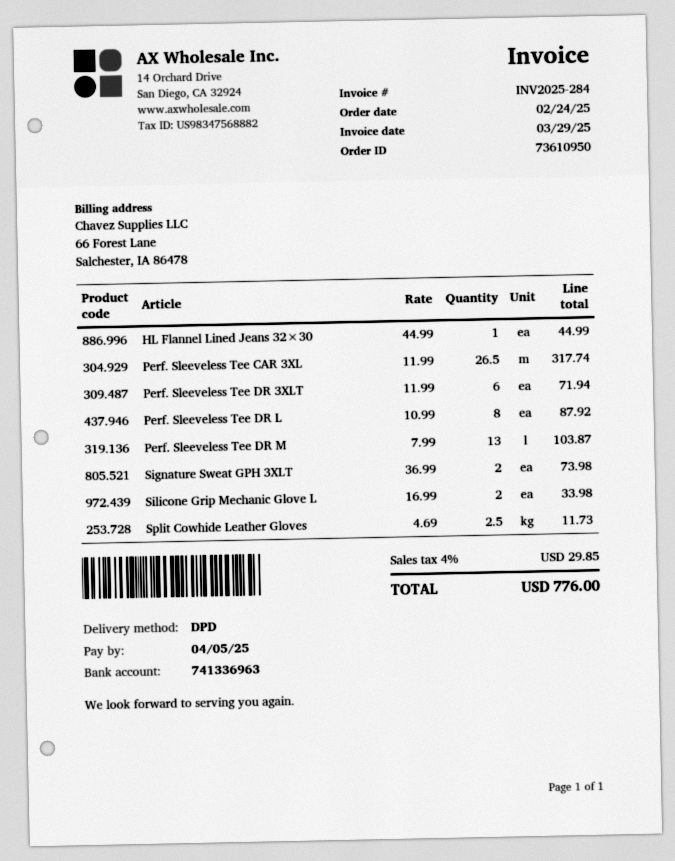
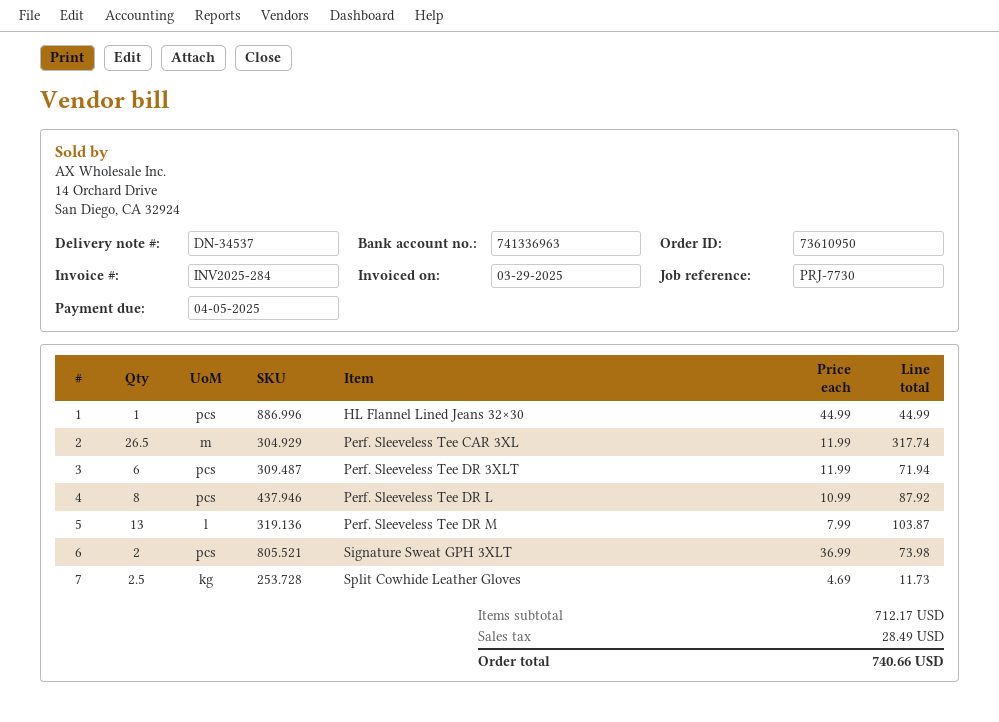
Silicone Grip Mechanic Glove L: 2 x 16.99 = 33.98 -> none
tax: 29.85 -> 28.49
total: 776.00 -> 740.66

